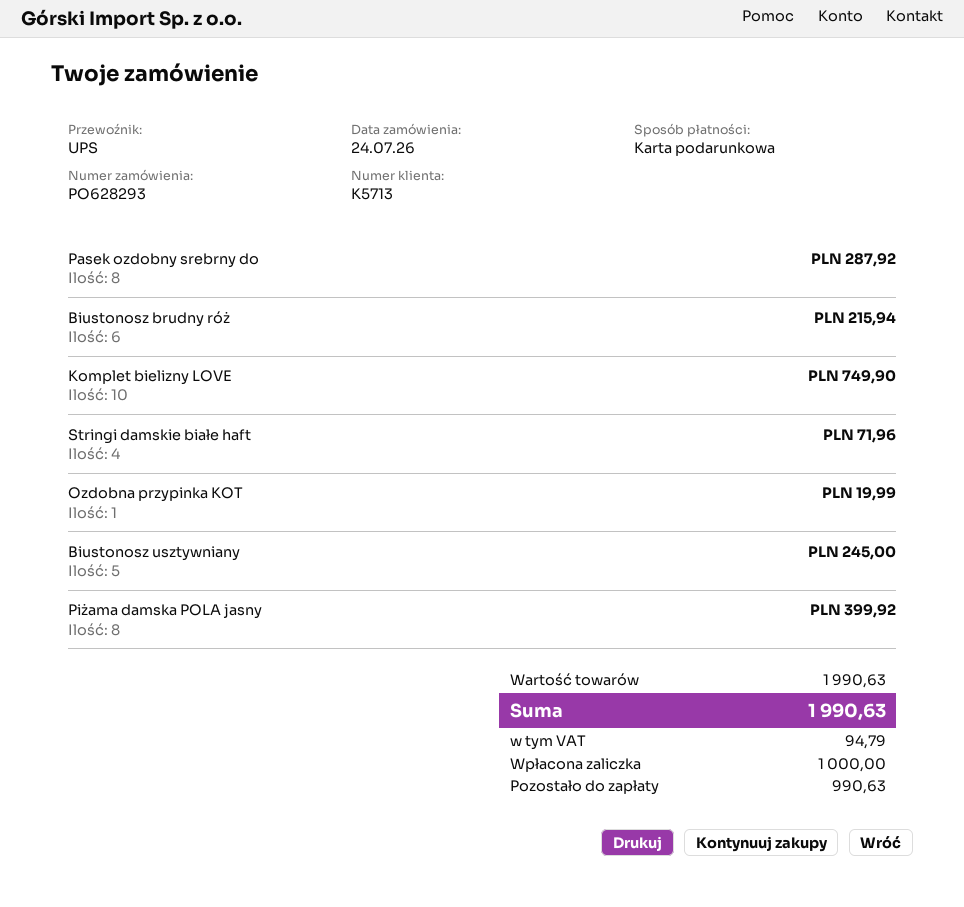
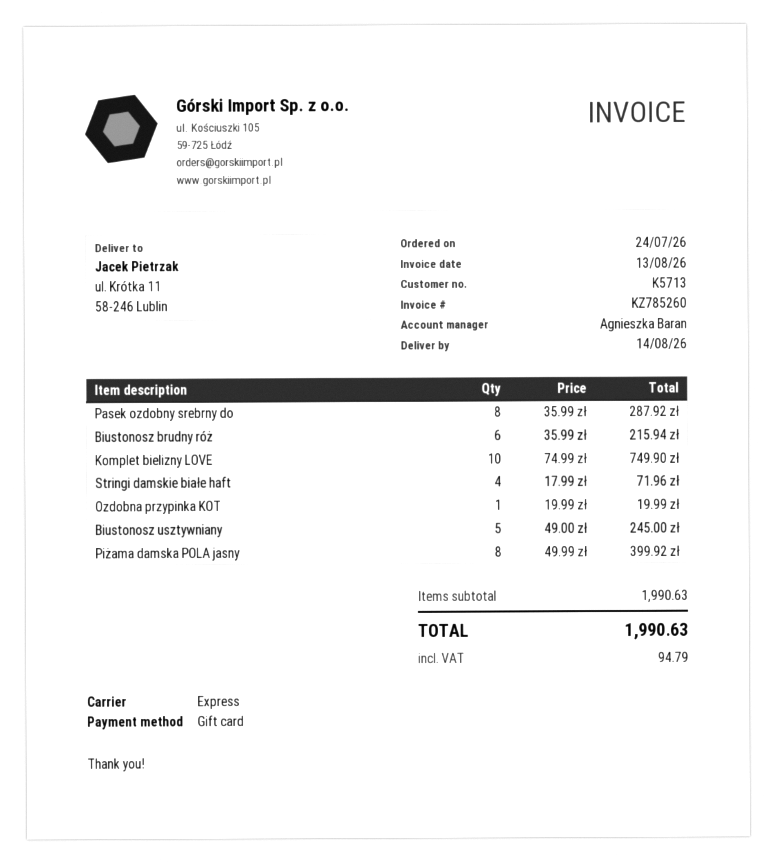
shipping method: UPS -> express

